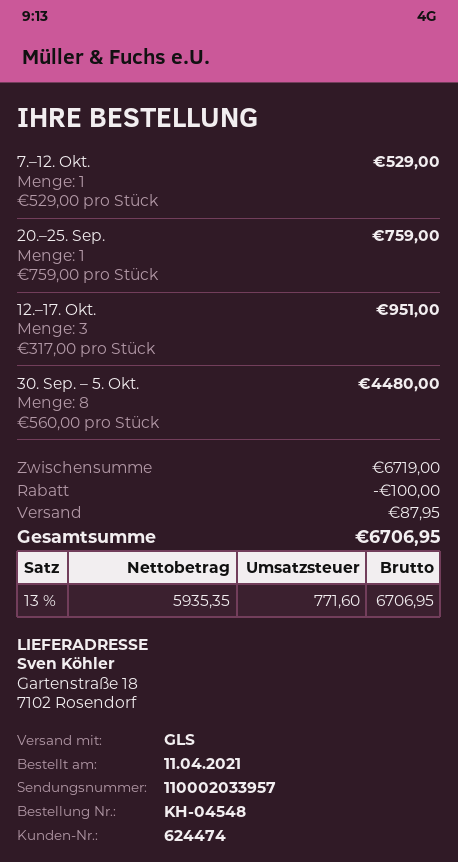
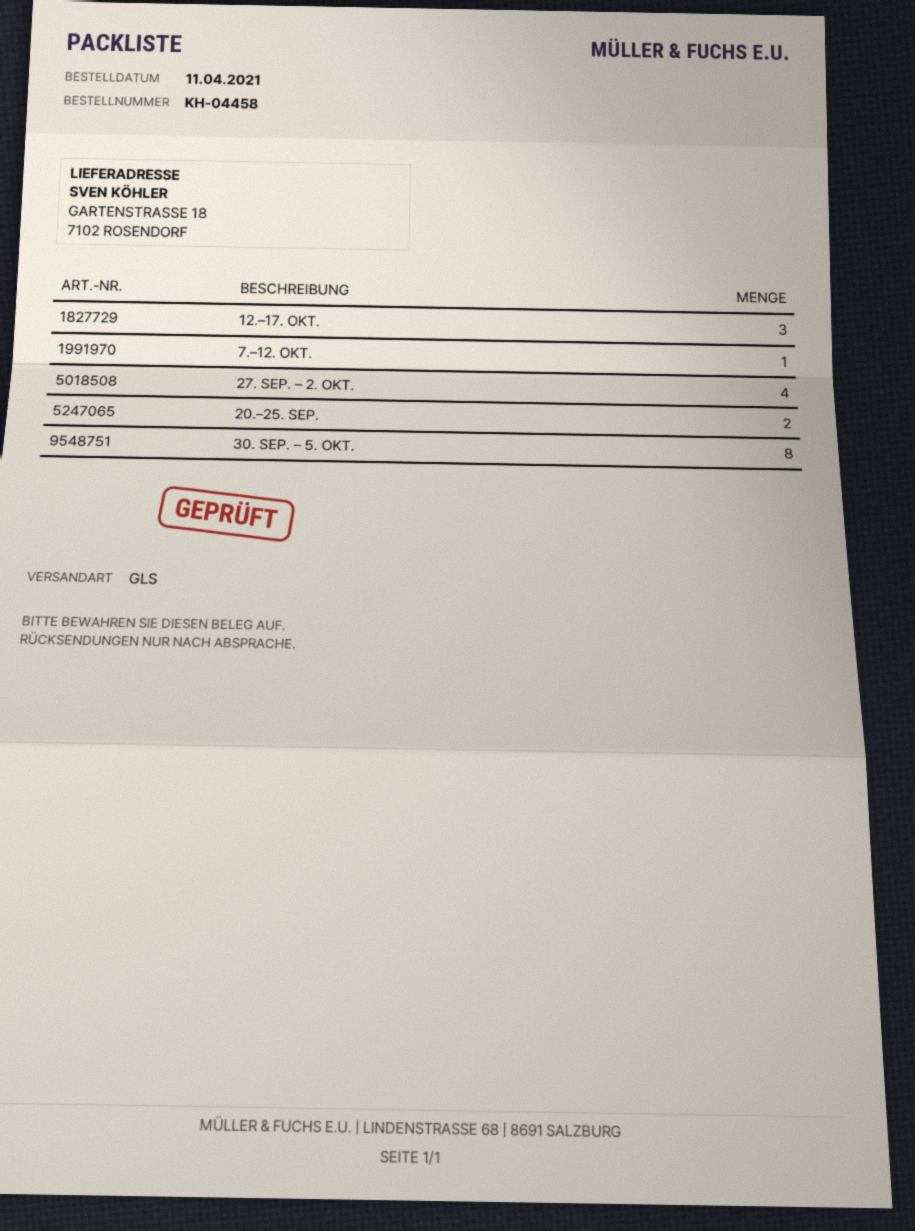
order number: KH-04548 -> KH-04458
20.–25. Sep.: 1 -> 2
27. SEP. – 2. OKT.: none -> 4

